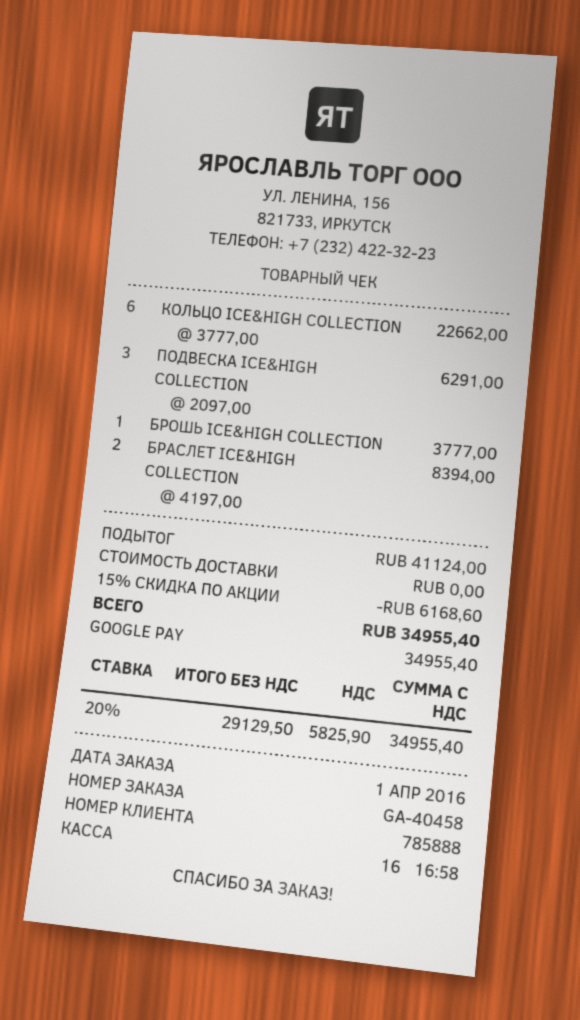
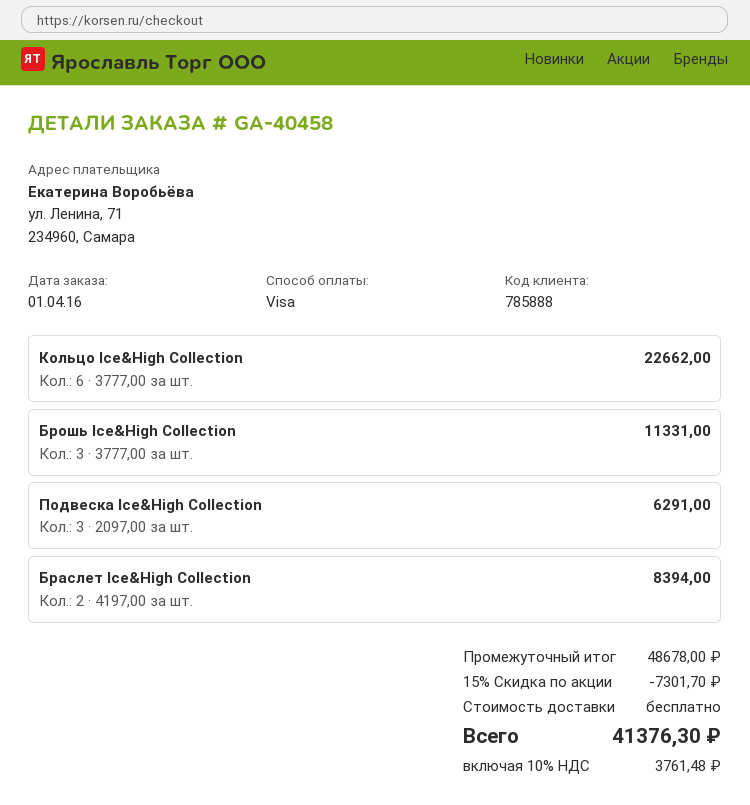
payment method: Google Pay -> Visa
БРОШЬ ICE&HIGH COLLECTION: 1 x 3777.00 = 3777.00 -> 3 x 3777.00 = 11331.00
subtotal: 41124.00 -> 48678.00
discount: 15% = 6168.60 -> 15% = 7301.70
tax: 20% = 5825.90 -> 10% = 3761.48
total: 34955.40 -> 41376.30

